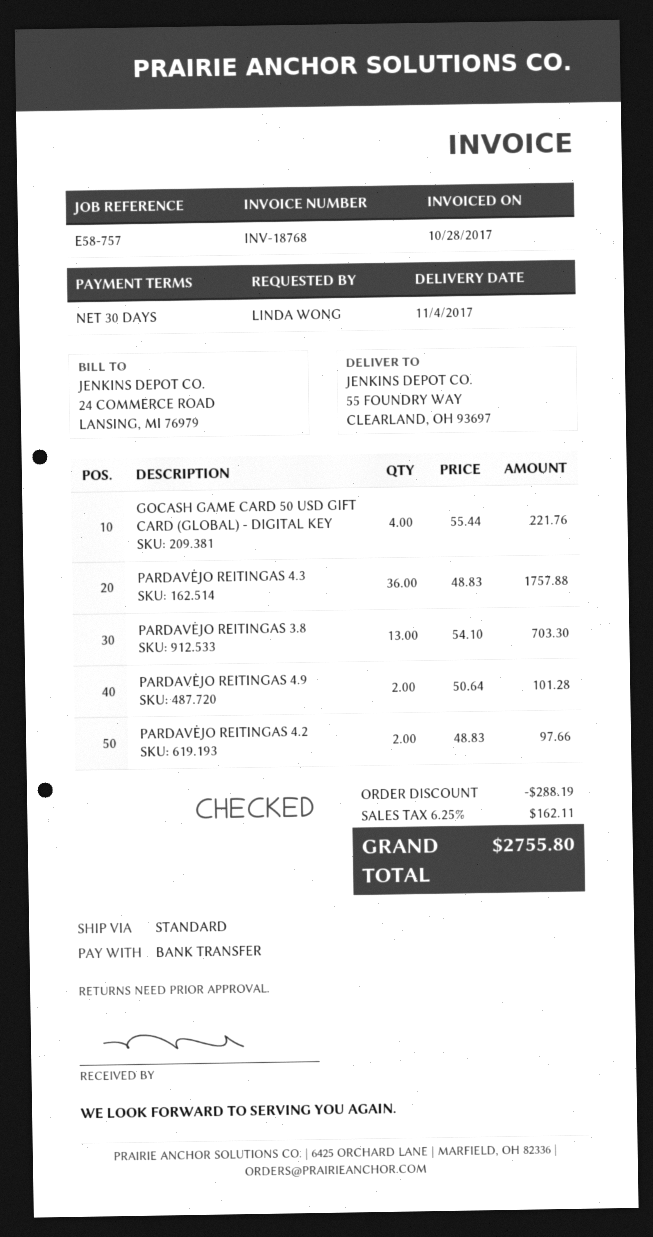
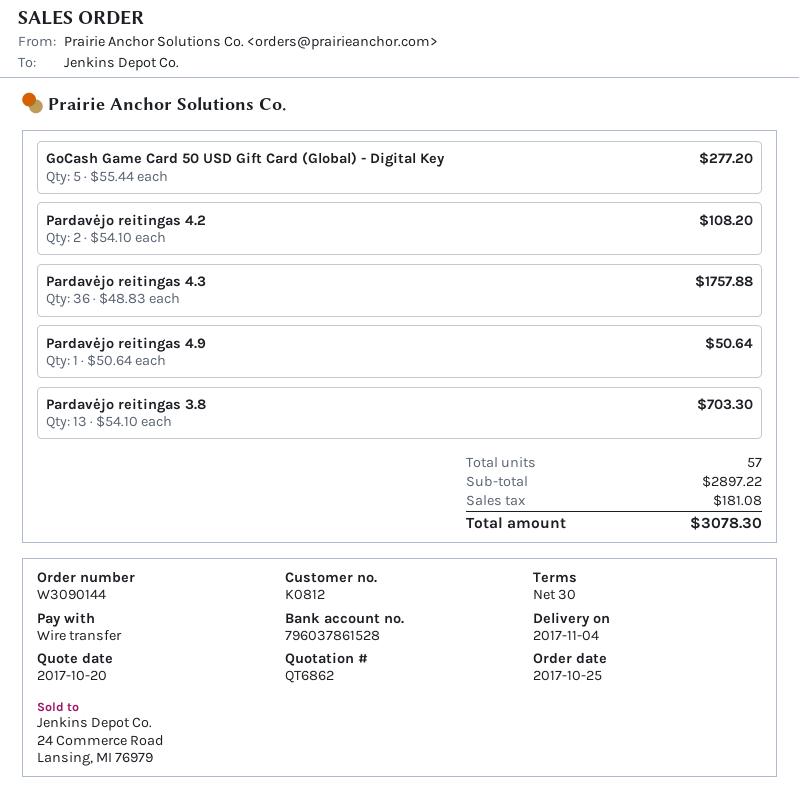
GOCASH GAME CARD 50 USD GIFT CARD (GLOBAL) - DIGITAL KEY: 4 x 55.44 = 221.76 -> 5 x 55.44 = 277.20
PARDAVĖJO REITINGAS 4.9: 2 x 50.64 = 101.28 -> 1 x 50.64 = 50.64
PARDAVĖJO REITINGAS 4.2: 2 x 48.83 = 97.66 -> 2 x 54.10 = 108.20
discount: 288.19 -> none
tax: 162.11 -> 181.08
total: 2755.80 -> 3078.30

